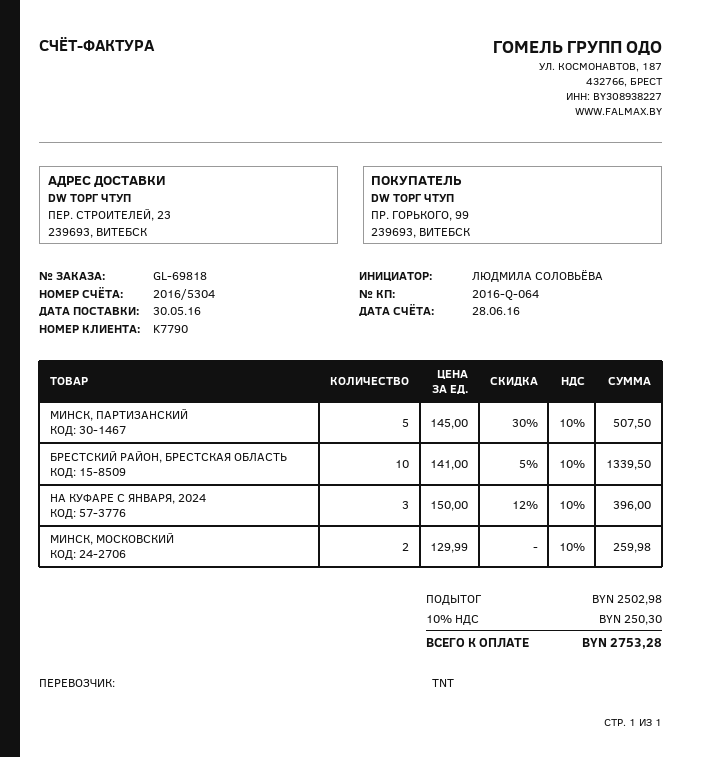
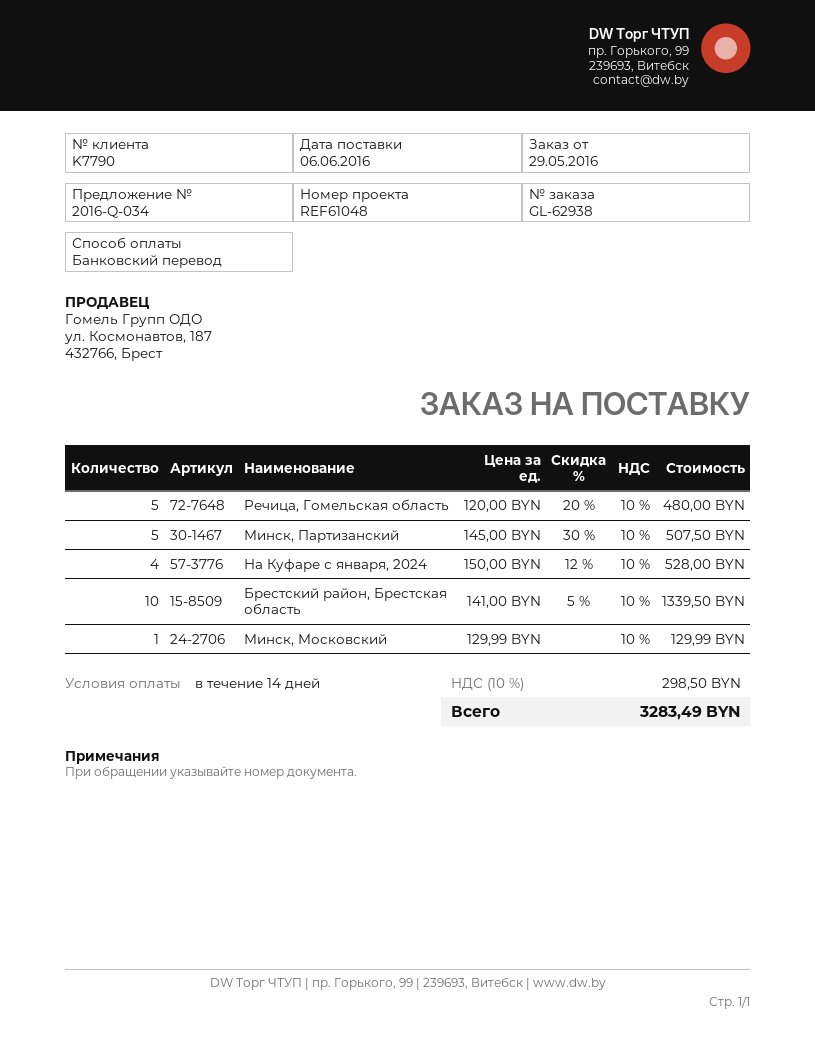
quote number: 2016-Q-064 -> 2016-Q-034
order number: GL-69818 -> GL-62938
delivery date: 2016-05-30 -> 2016-06-06
НА КУФАРЕ С ЯНВАРЯ, 2024: 3 x 150.00 - 12% = 396.00 -> 4 x 150.00 - 12% = 528.00
МИНСК, МОСКОВСКИЙ: 2 x 129.99 = 259.98 -> 1 x 129.99 = 129.99
Речица, Гомельская область: none -> 5 x 120.00 - 20% = 480.00
tax: 10% = 250.30 -> 10% = 298.50
total: 2753.28 -> 3283.49

